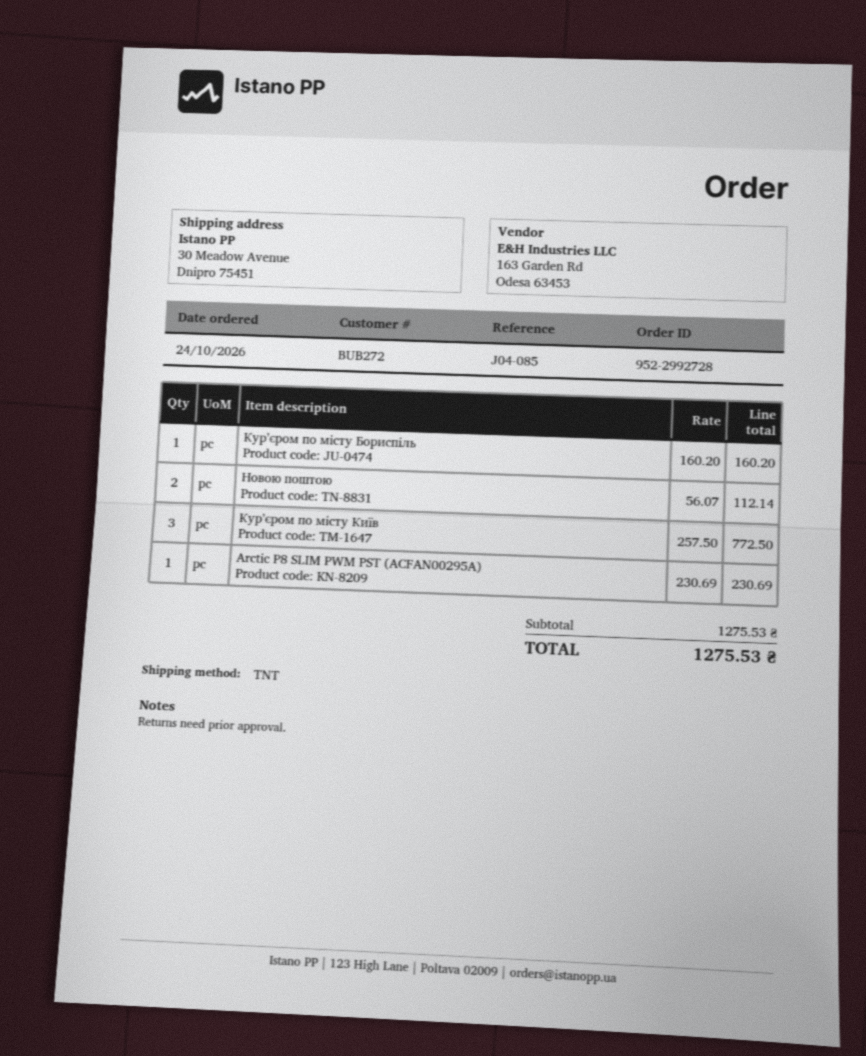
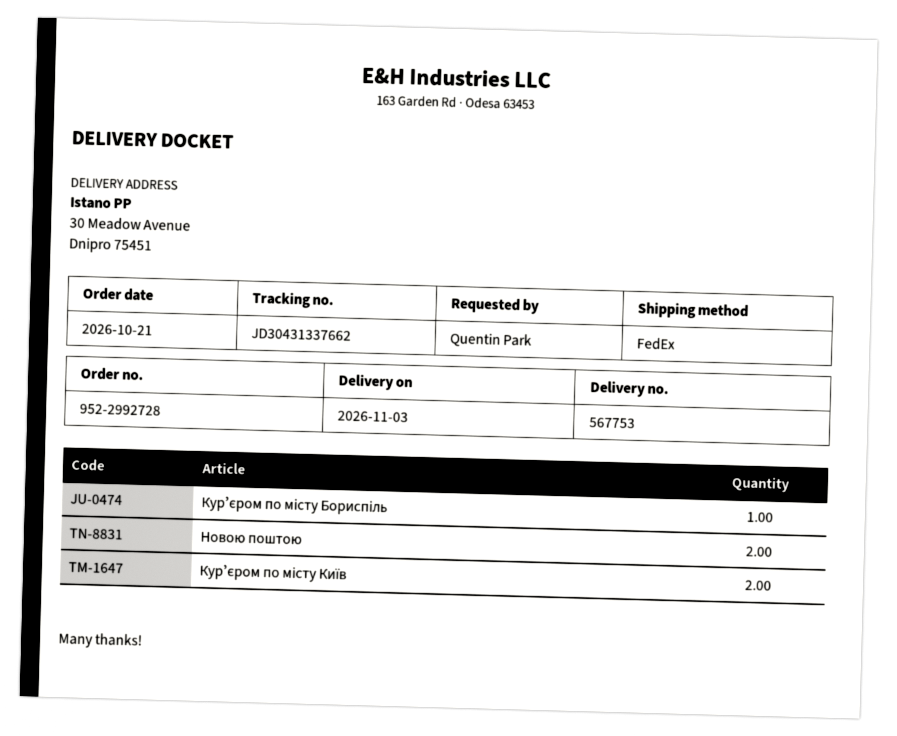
order date: 2026-10-24 -> 2026-10-21
shipping method: TNT -> FedEx
Курʼєром по місту Київ: 3 -> 2
Arctic P8 SLIM PWM PST (ACFAN00295A): 1 -> none

